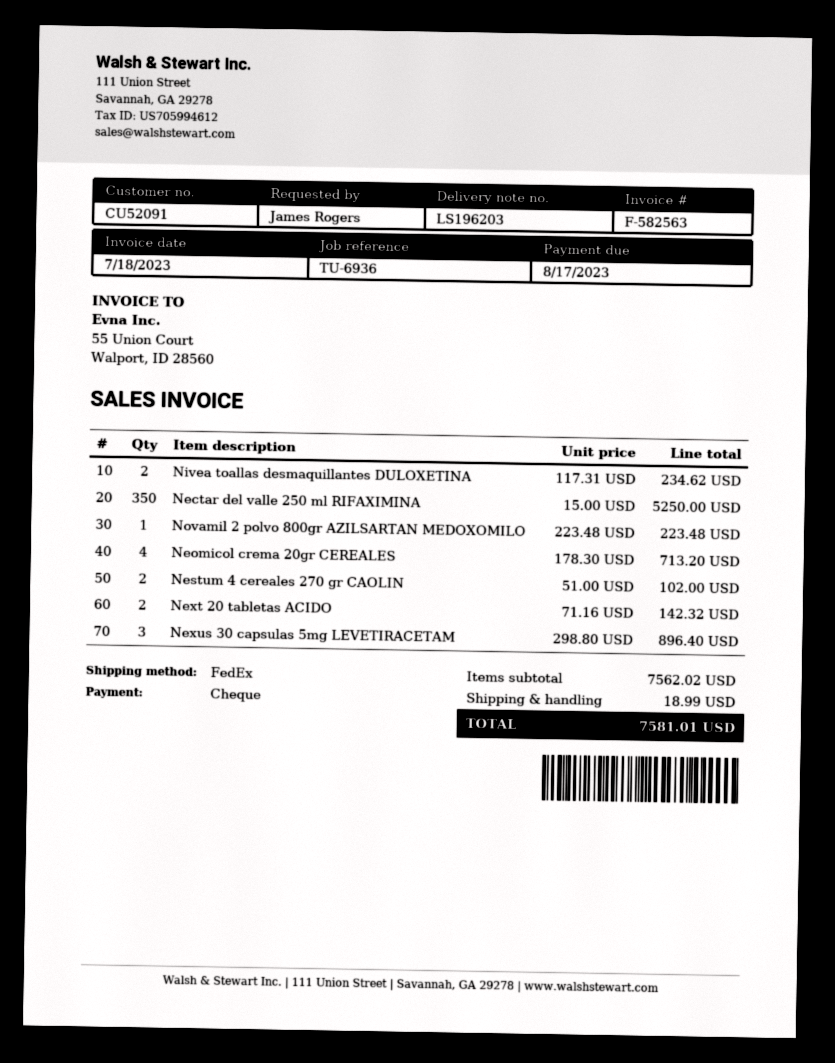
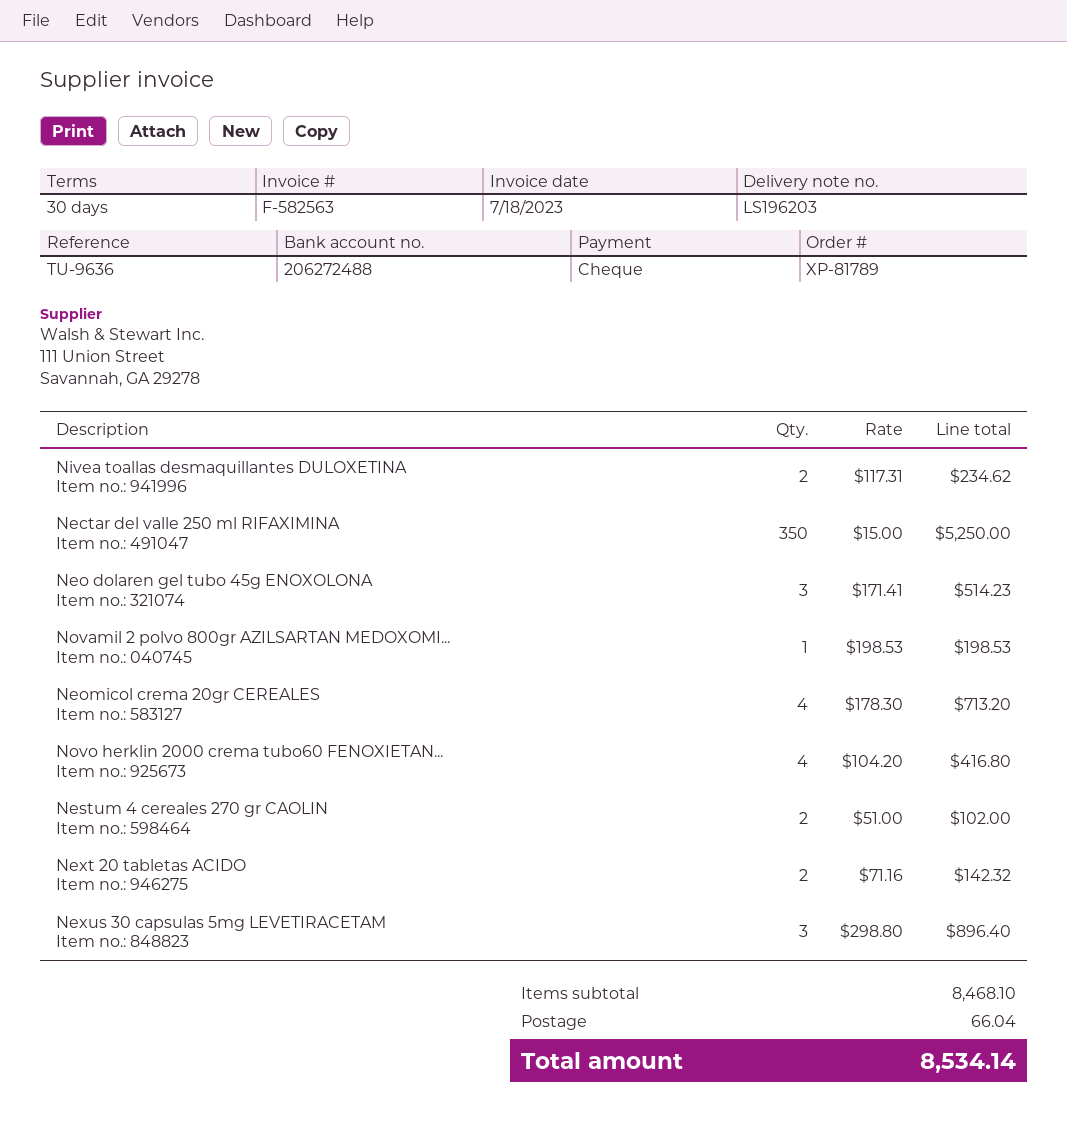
reference: TU-6936 -> TU-9636
Novamil 2 polvo 800gr AZILSARTAN MEDOXOMILO: 1 x 223.48 = 223.48 -> 1 x 198.53 = 198.53
Neo dolaren gel tubo 45g ENOXOLONA: none -> 3 x 171.41 = 514.23
Novo herklin 2000 crema tubo60 FENOXIETAN...: none -> 4 x 104.20 = 416.80
subtotal: 7562.02 -> 8468.10
shipping: 18.99 -> 66.04
total: 7581.01 -> 8534.14

